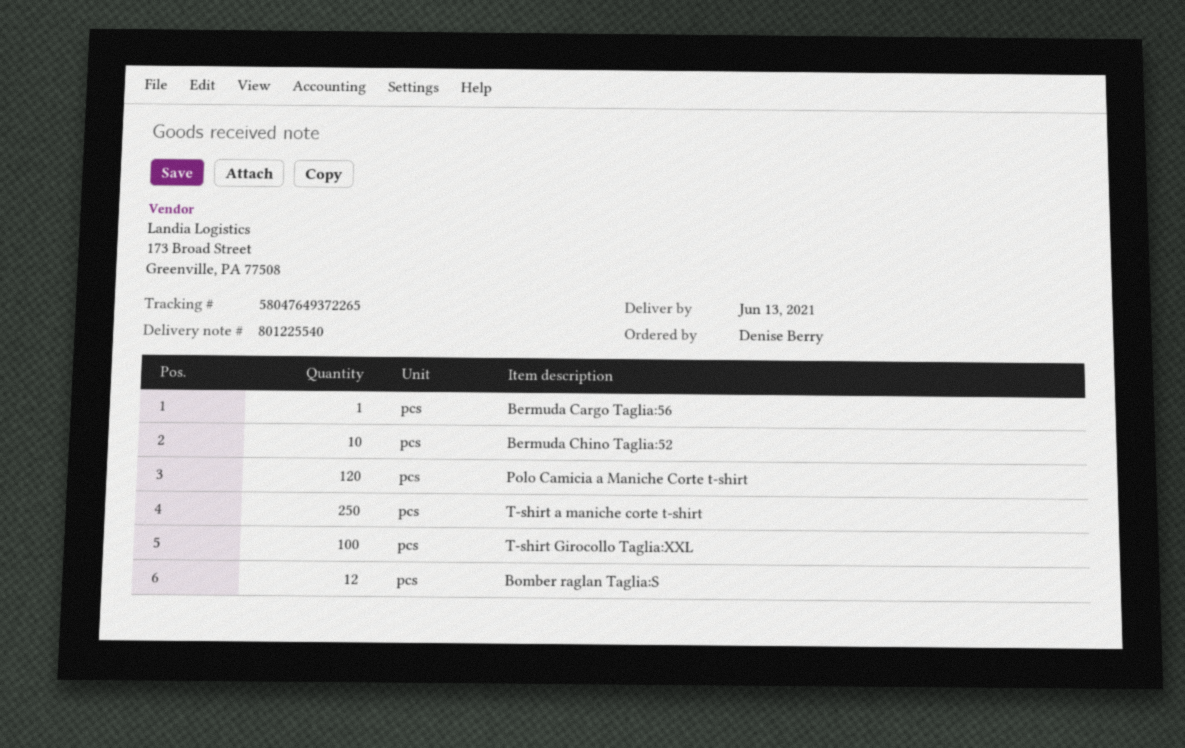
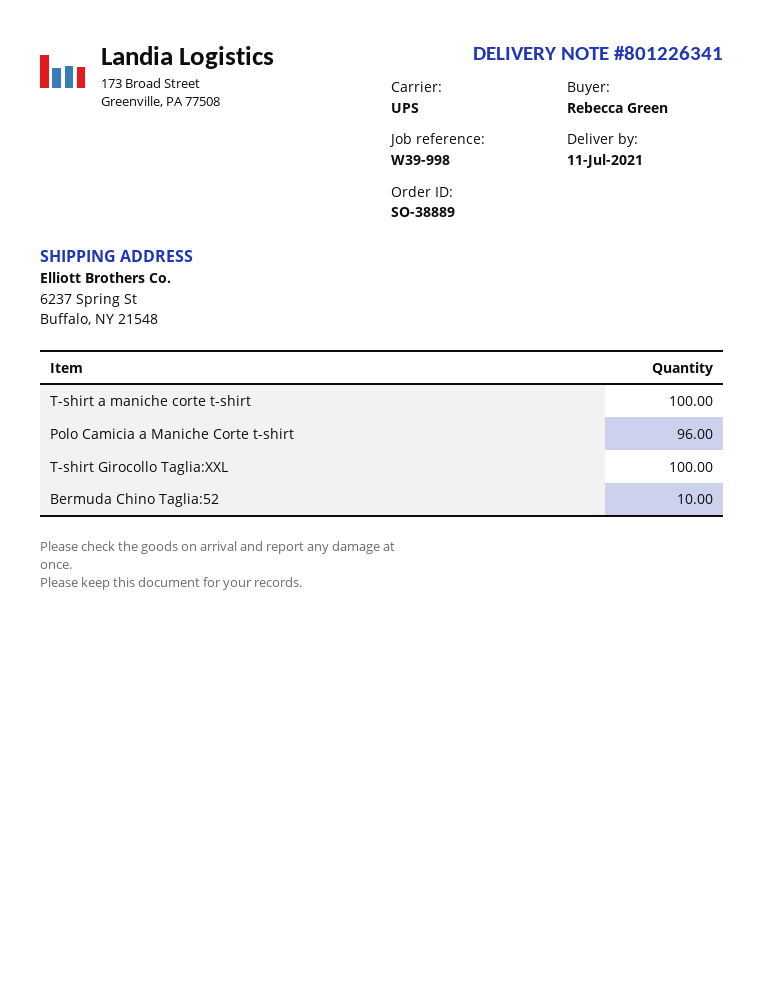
delivery note number: 801225540 -> 801226341
delivery date: 2021-06-13 -> 2021-07-11
ordered by: Denise Berry -> Rebecca Green
Bermuda Cargo Taglia:56: 1 -> none
Polo Camicia a Maniche Corte t-shirt: 120 -> 96
T-shirt a maniche corte t-shirt: 250 -> 100
Bomber raglan Taglia:S: 12 -> none

